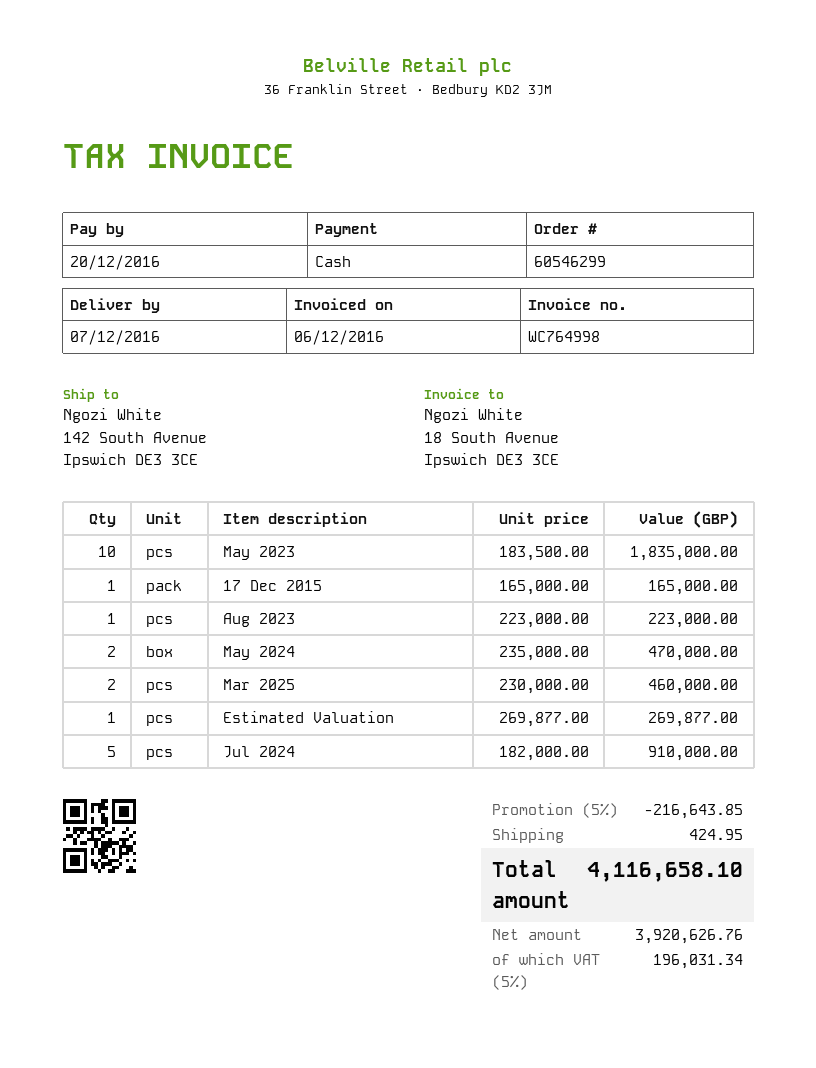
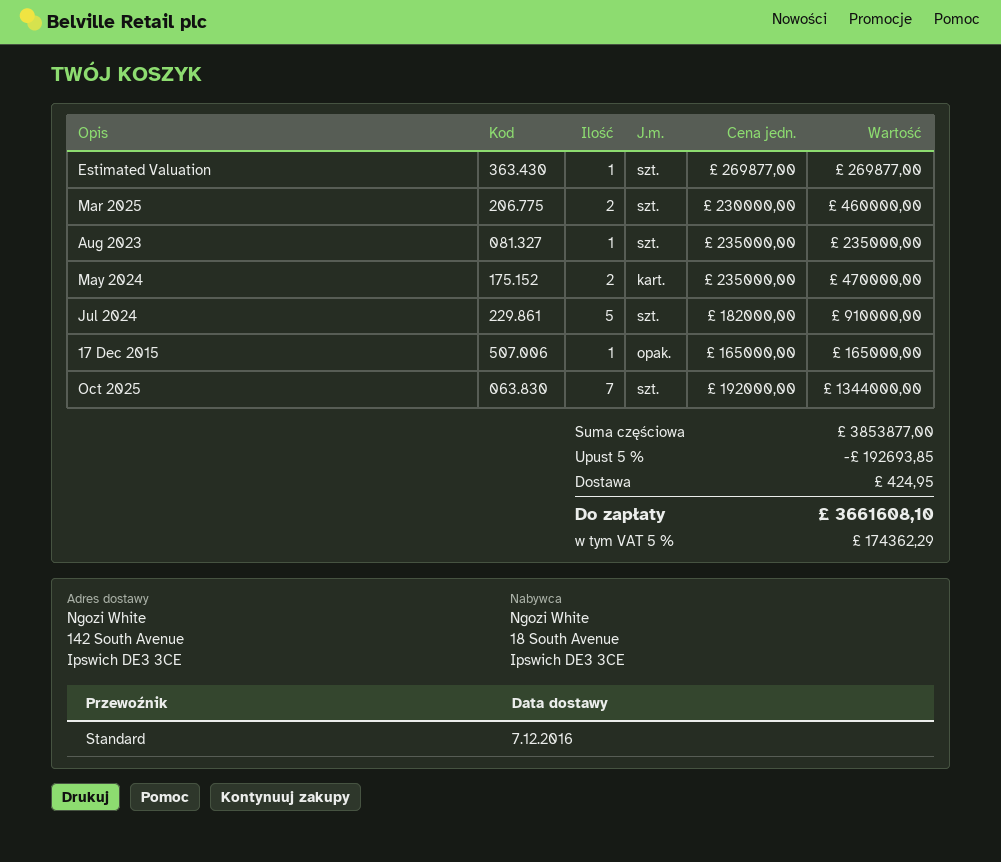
May 2023: 10 x 183500.00 = 1835000.00 -> none
Aug 2023: 1 x 223000.00 = 223000.00 -> 1 x 235000.00 = 235000.00
Oct 2025: none -> 7 x 192000.00 = 1344000.00
discount: 5% = 216643.85 -> 5% = 192693.85
tax: 5% = 196031.34 -> 5% = 174362.29
total: 4116658.10 -> 3661608.10

